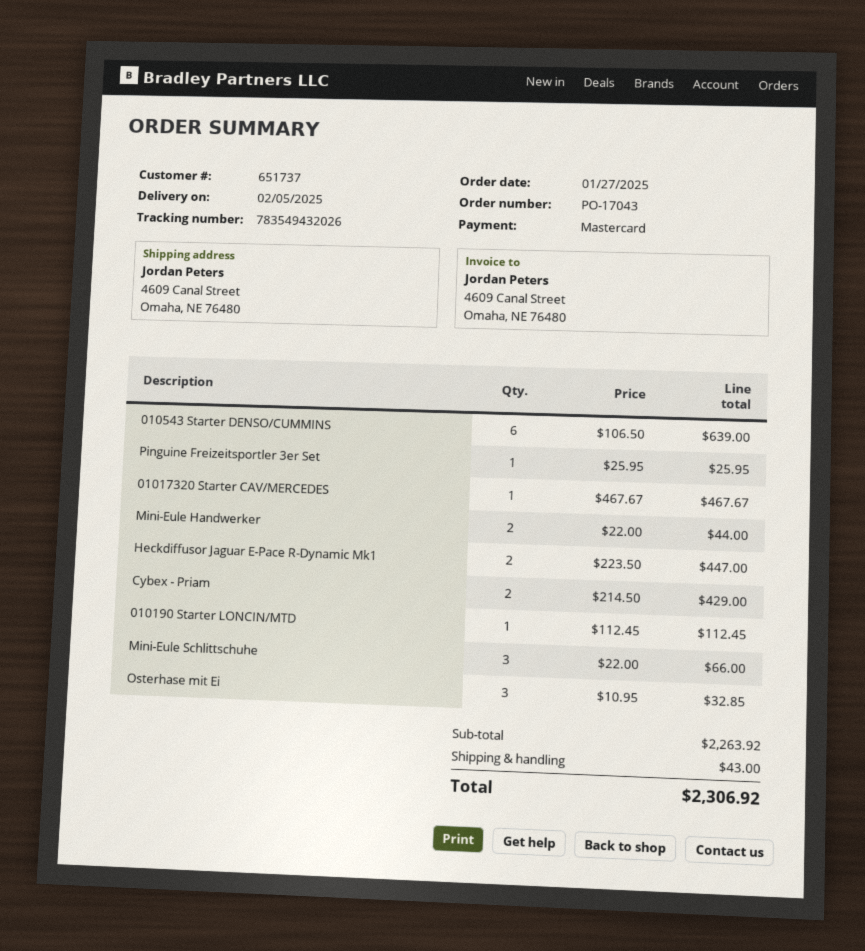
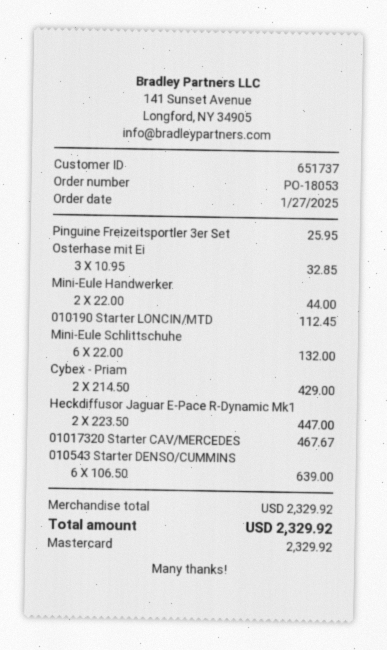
order number: PO-17043 -> PO-18053
Mini-Eule Schlittschuhe: 3 x 22.00 = 66.00 -> 6 x 22.00 = 132.00
subtotal: 2263.92 -> 2329.92
shipping: 43.00 -> none
total: 2306.92 -> 2329.92

